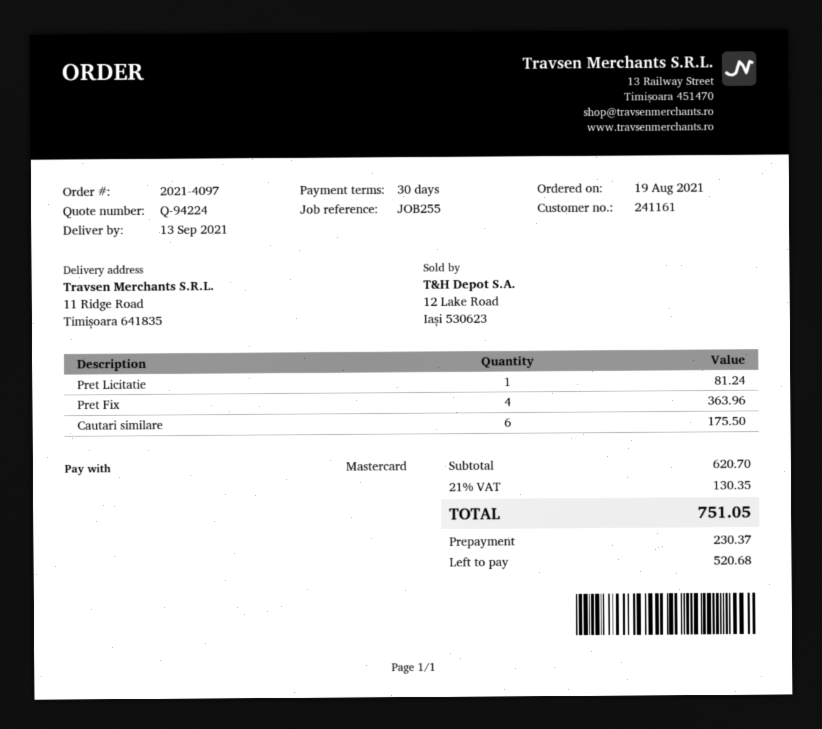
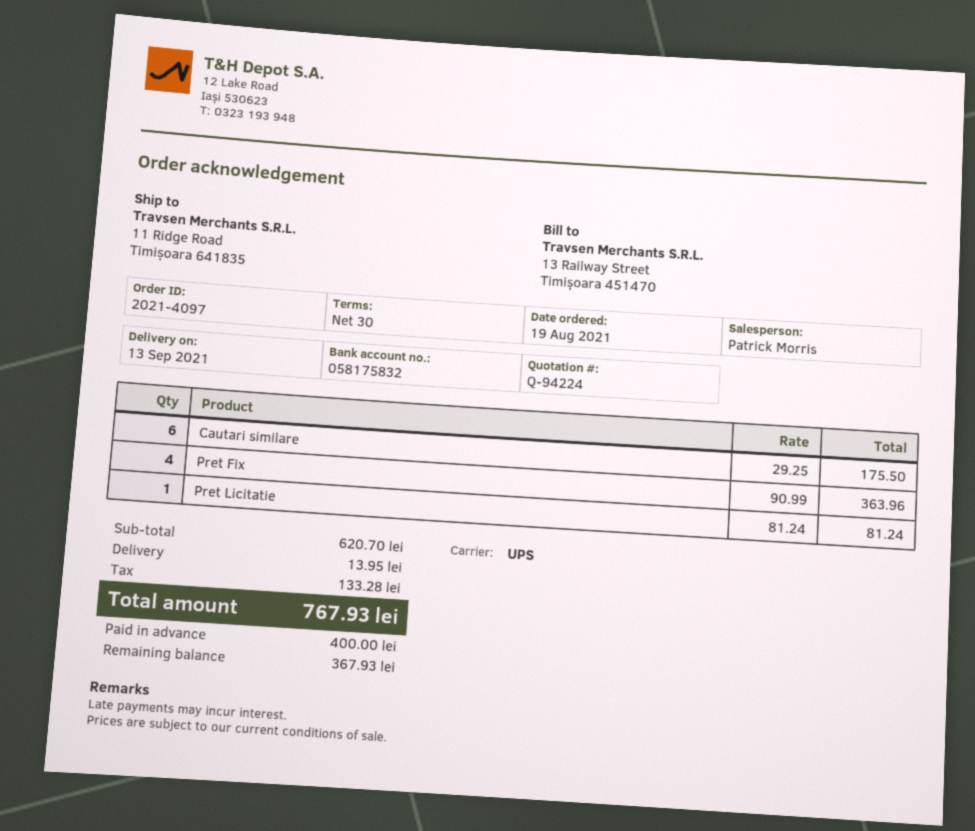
shipping: none -> 13.95
tax: 130.35 -> 133.28
total: 751.05 -> 767.93
deposit: 230.37 -> 400.00
balance: 520.68 -> 367.93

